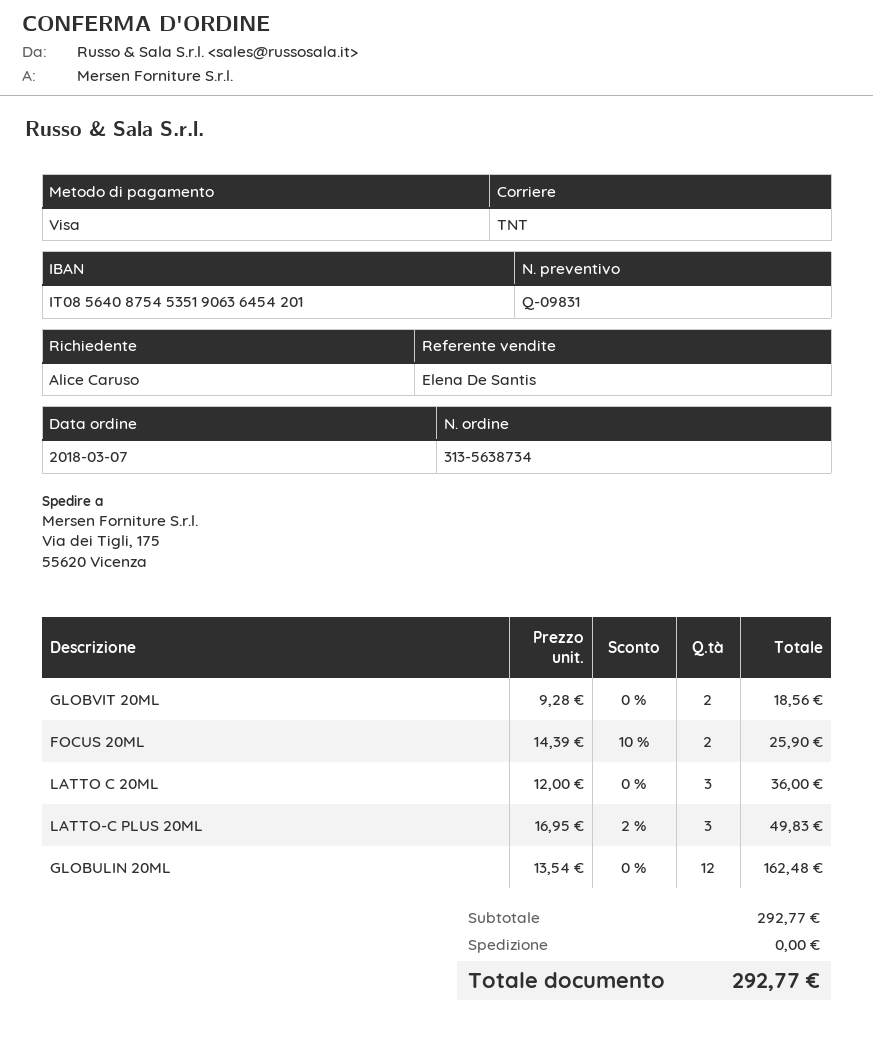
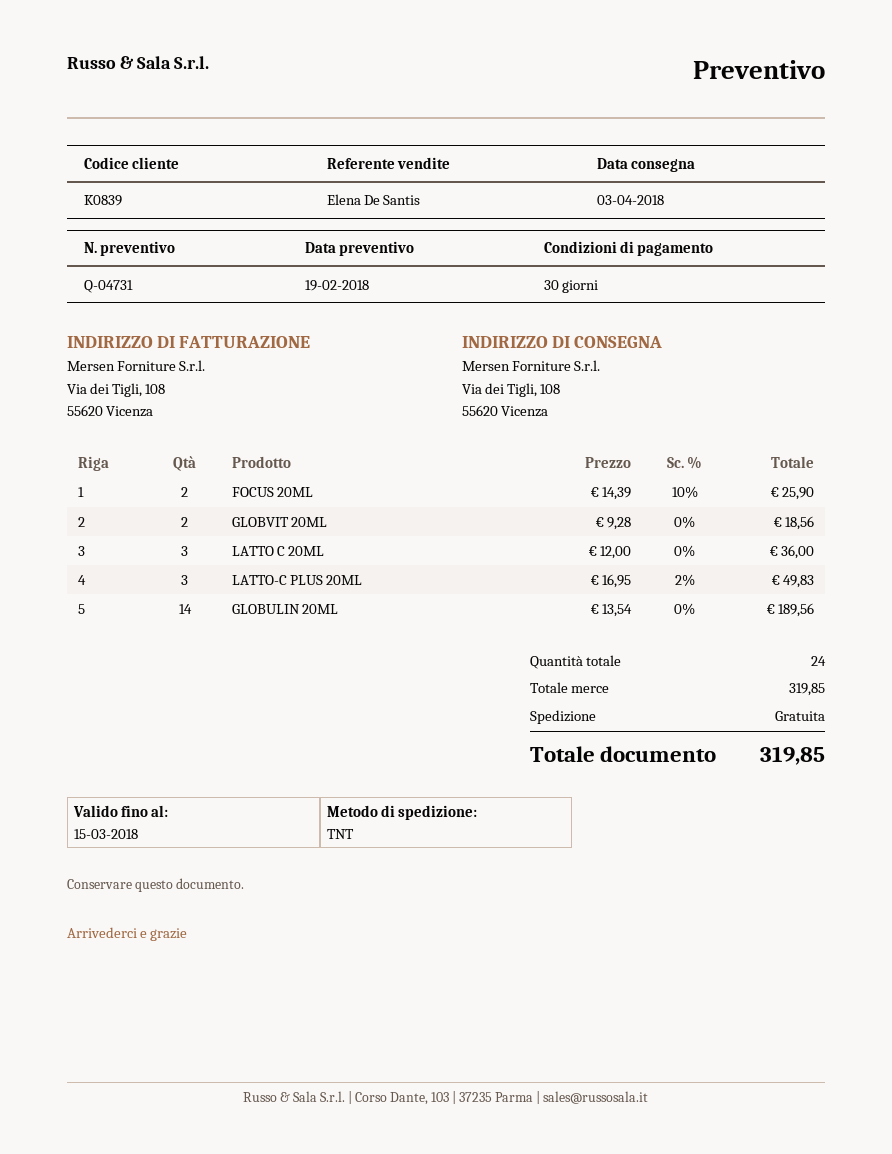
quote number: Q-09831 -> Q-04731
ship to: Via dei Tigli, 175, 55620 Vicenza -> Via dei Tigli, 108, 55620 Vicenza
GLOBULIN 20ML: 12 x 13.54 = 162.48 -> 14 x 13.54 = 189.56
subtotal: 292.77 -> 319.85
total: 292.77 -> 319.85

